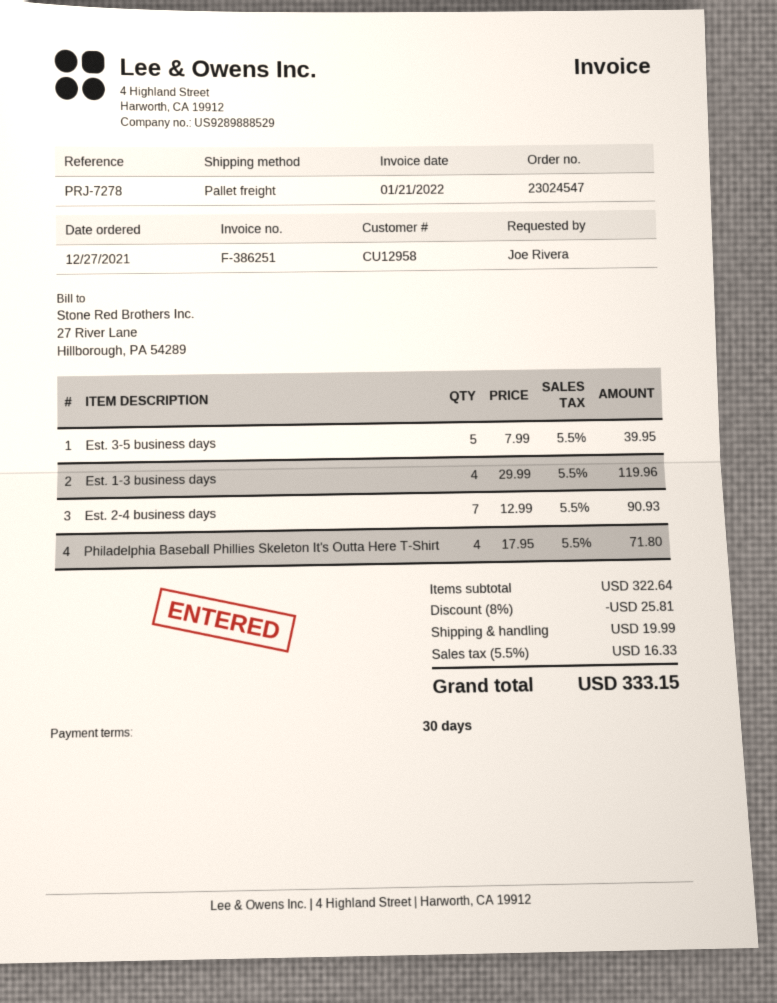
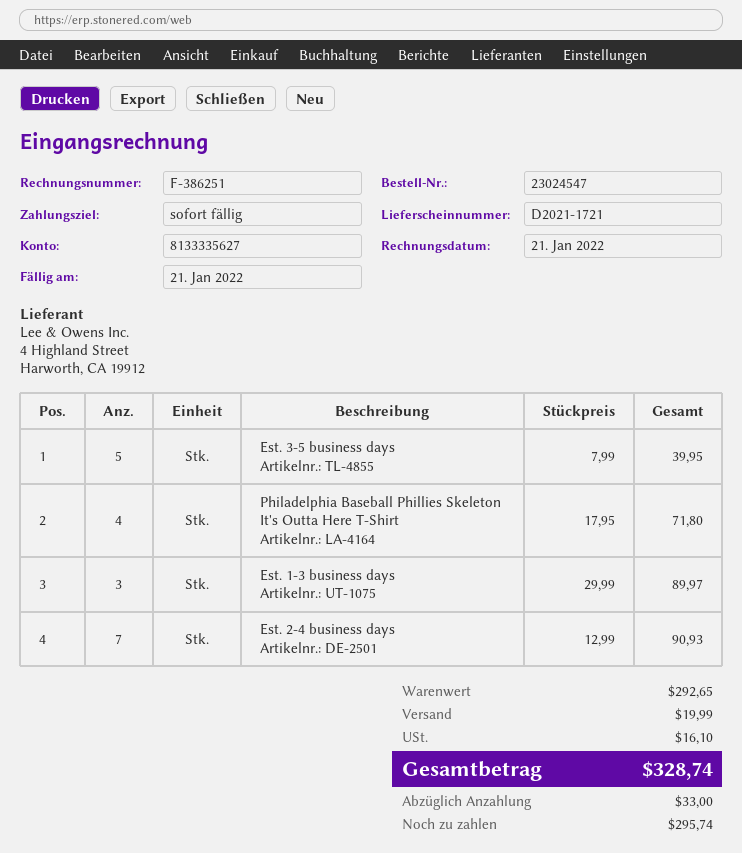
payment terms: 30 days -> on receipt
Est. 1-3 business days: 4 x 29.99 = 119.96 -> 3 x 29.99 = 89.97
subtotal: 322.64 -> 292.65
discount: 8% = 25.81 -> none
tax: 16.33 -> 16.10
total: 333.15 -> 328.74

